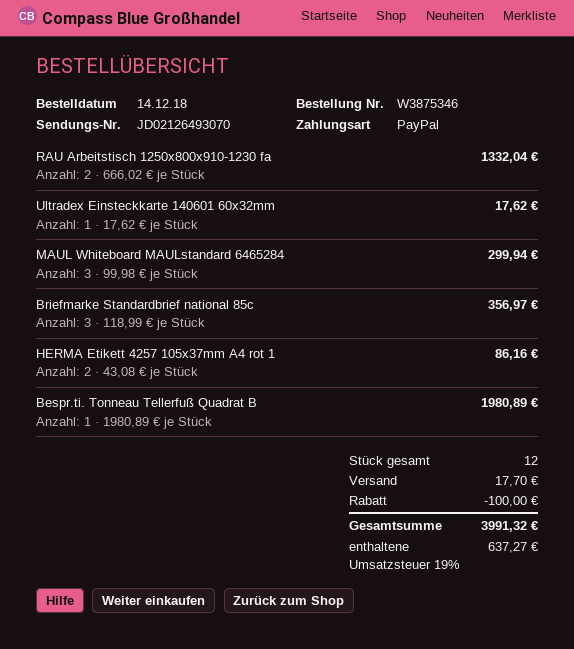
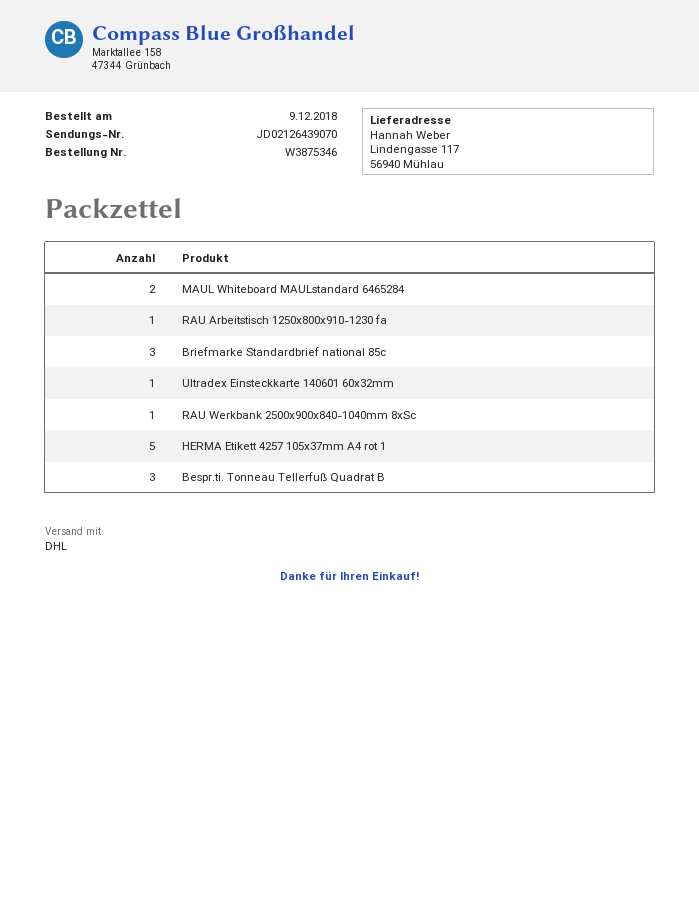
order date: 2018-12-14 -> 2018-12-09
tracking number: JD02126493070 -> JD02126439070
RAU Arbeitstisch 1250x800x910-1230 fa: 2 -> 1
MAUL Whiteboard MAULstandard 6465284: 3 -> 2
HERMA Etikett 4257 105x37mm A4 rot 1: 2 -> 5
Bespr.ti. Tonneau Tellerfuß Quadrat B: 1 -> 3
RAU Werkbank 2500x900x840-1040mm 8xSc: none -> 1

